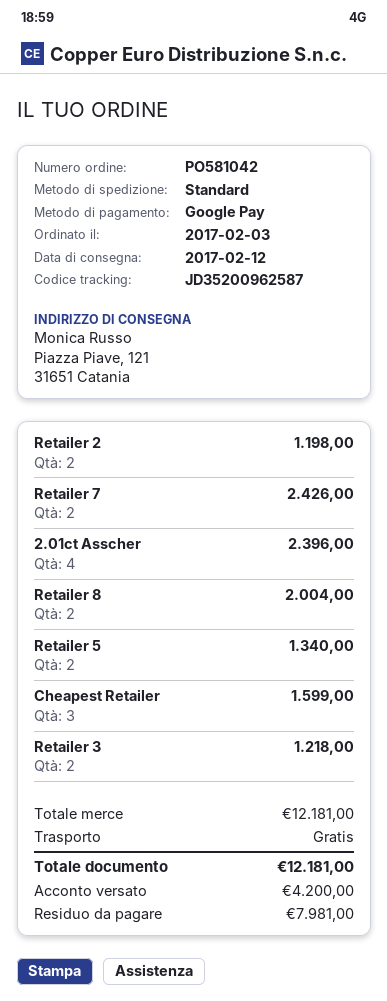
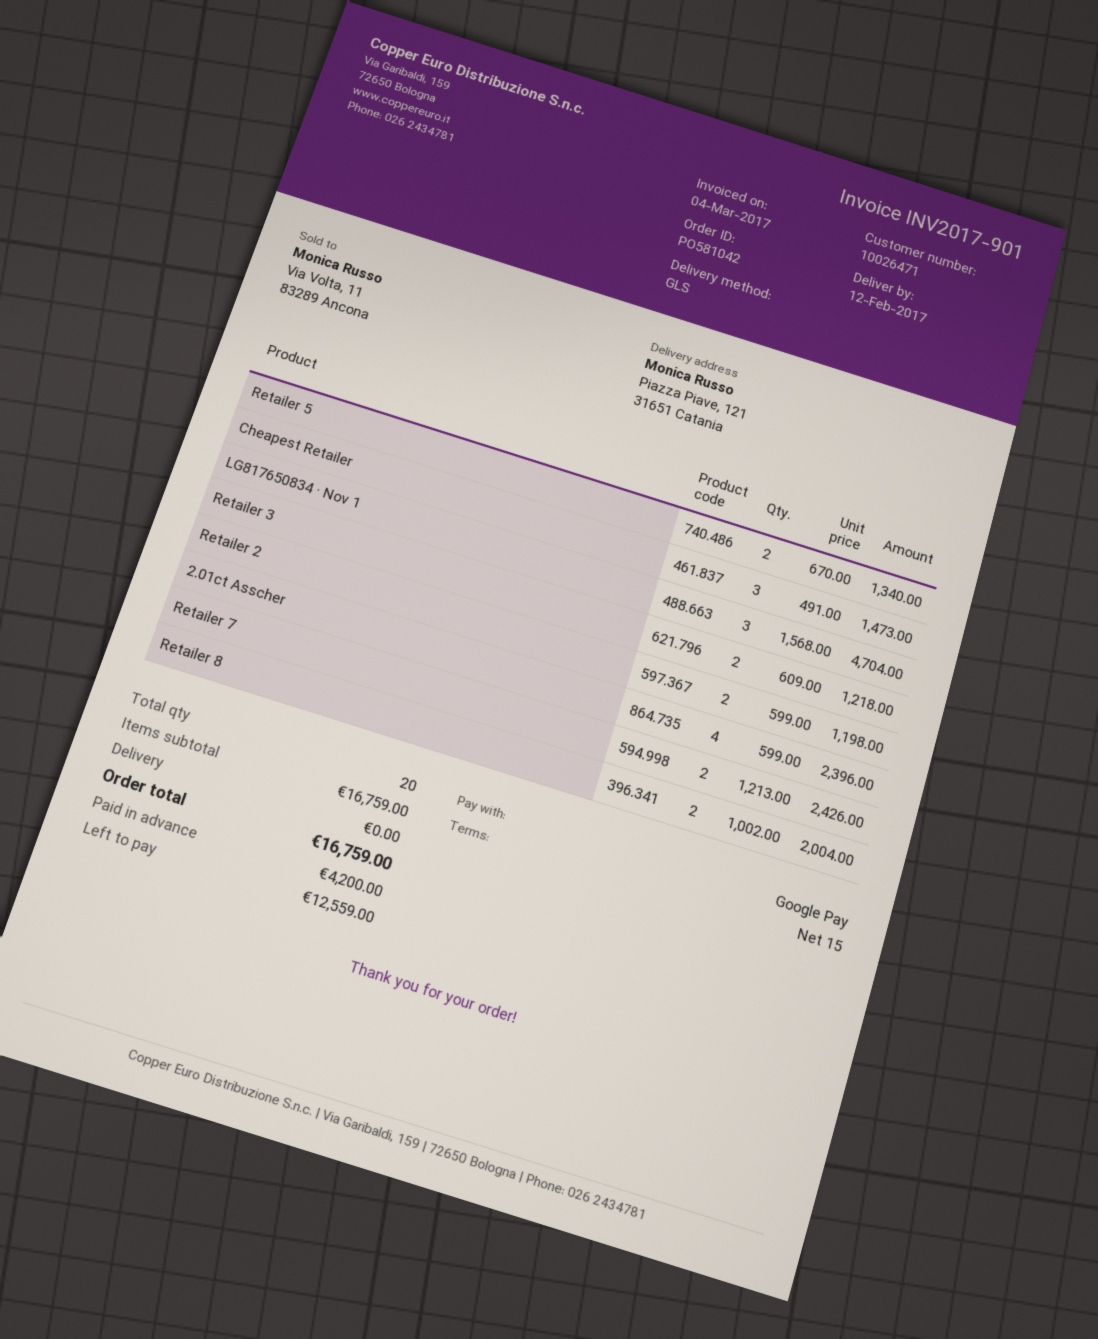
shipping method: standard -> GLS
Cheapest Retailer: 3 for 1599.00 -> 3 for 1473.00
LG817650834 · Nov 1: none -> 3 for 4704.00
subtotal: 12181.00 -> 16759.00
total: 12181.00 -> 16759.00
balance: 7981.00 -> 12559.00

